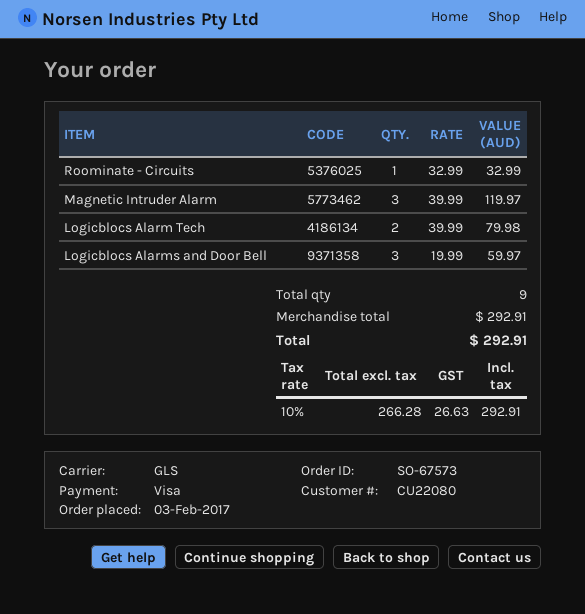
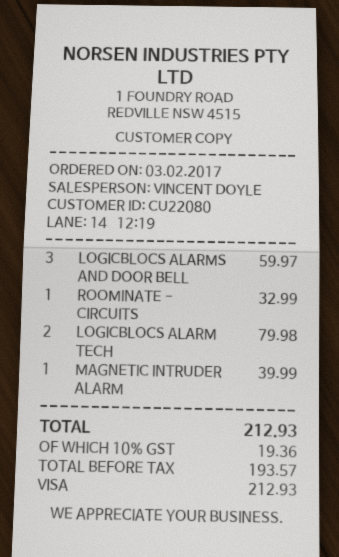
Magnetic Intruder Alarm: 3 for 119.97 -> 1 for 39.99
net: 266.28 -> 193.57
tax: 10% = 26.63 -> 10% = 19.36
total: 292.91 -> 212.93

